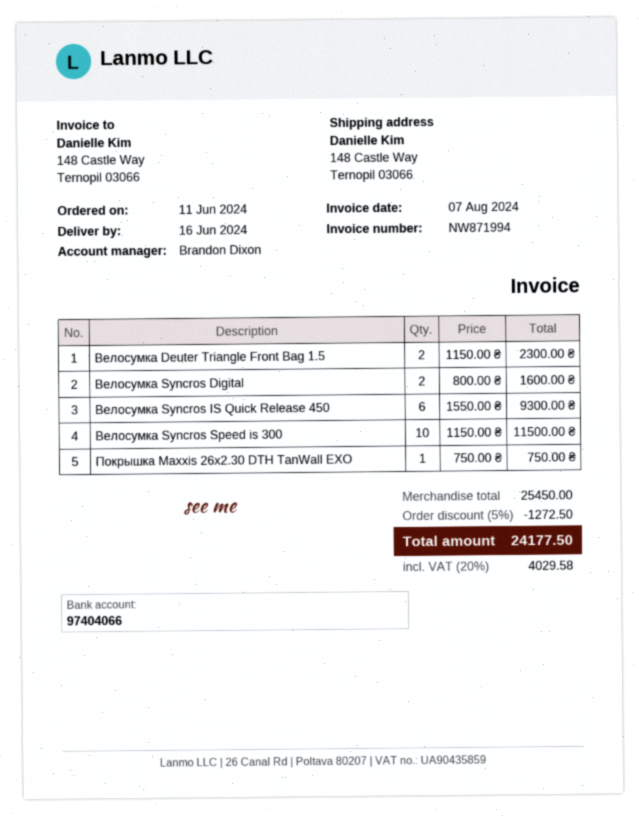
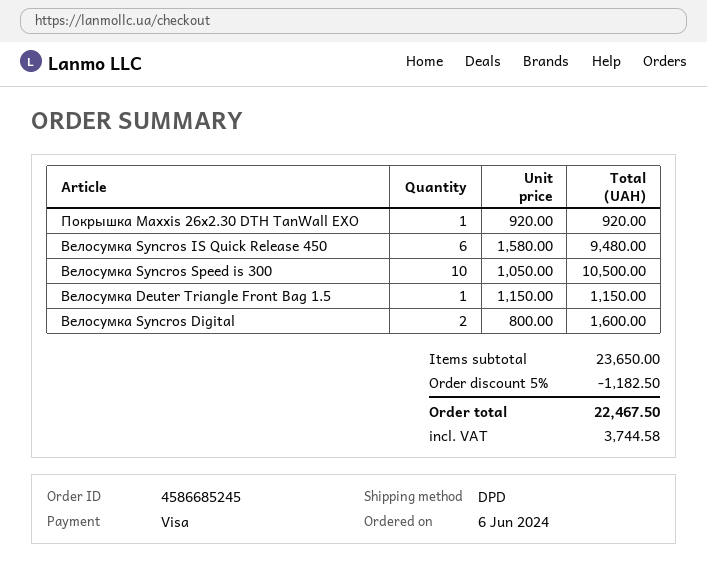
order date: 2024-06-11 -> 2024-06-06
Велосумка Deuter Triangle Front Bag 1.5: 2 x 1150.00 = 2300.00 -> 1 x 1150.00 = 1150.00
Велосумка Syncros IS Quick Release 450: 6 x 1550.00 = 9300.00 -> 6 x 1580.00 = 9480.00
Велосумка Syncros Speed is 300: 10 x 1150.00 = 11500.00 -> 10 x 1050.00 = 10500.00
Покрышка Maxxis 26x2.30 DTH TanWall EXO: 1 x 750.00 = 750.00 -> 1 x 920.00 = 920.00
subtotal: 25450.00 -> 23650.00
discount: 5% = 1272.50 -> 5% = 1182.50
tax: 4029.58 -> 3744.58
total: 24177.50 -> 22467.50

